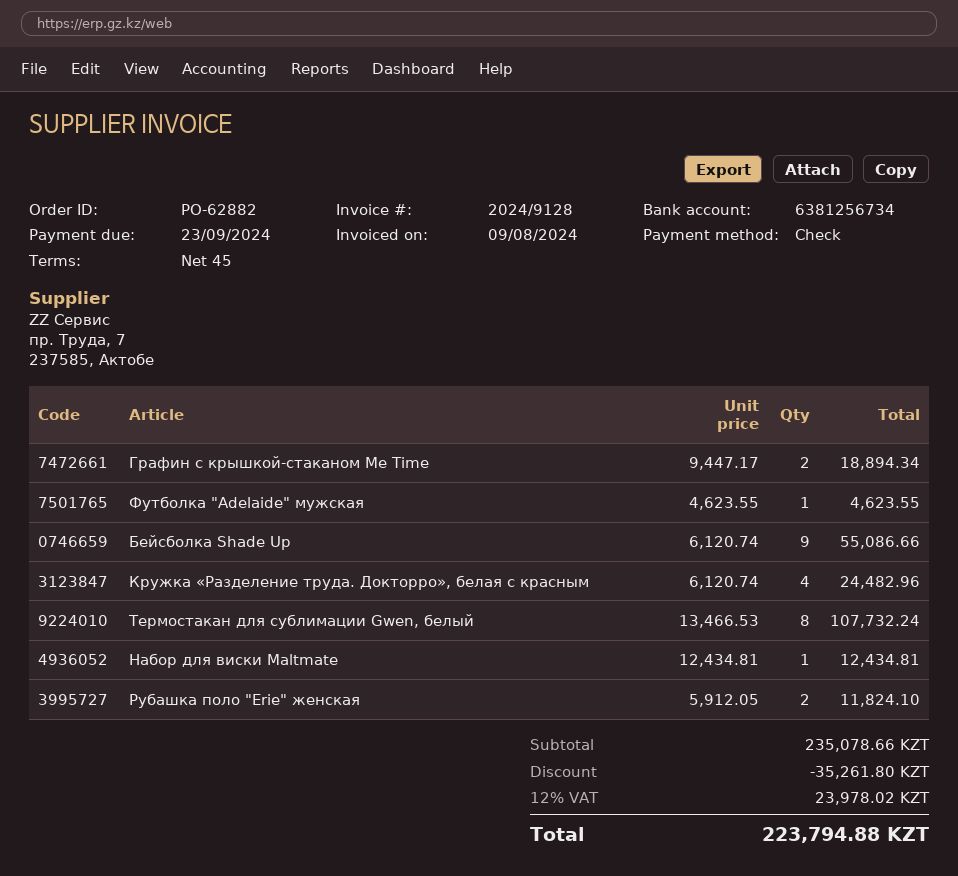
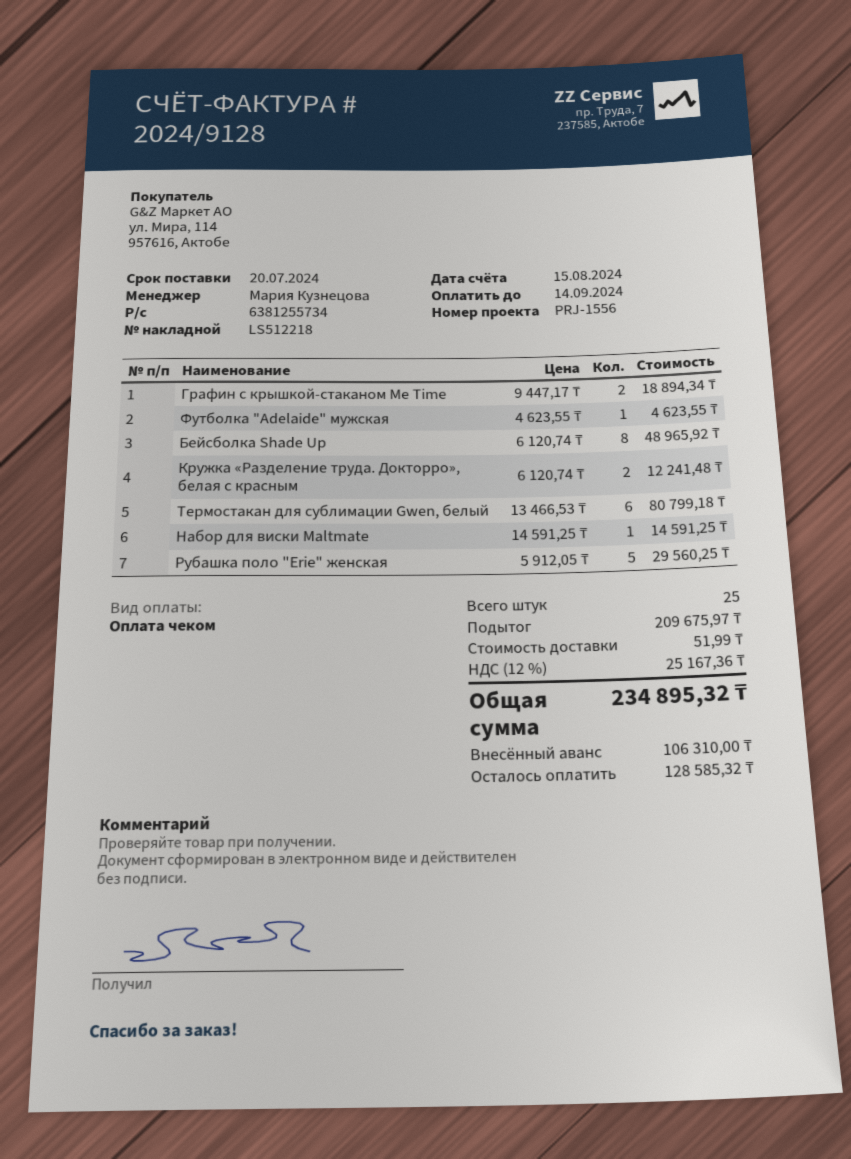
invoice date: 2024-08-09 -> 2024-08-15
due date: 2024-09-23 -> 2024-09-14
bank account: 6381256734 -> 6381255734
Бейсболка Shade Up: 9 x 6120.74 = 55086.66 -> 8 x 6120.74 = 48965.92
Кружка «Разделение труда. Докторро», белая с красным: 4 x 6120.74 = 24482.96 -> 2 x 6120.74 = 12241.48
Термостакан для сублимации Gwen, белый: 8 x 13466.53 = 107732.24 -> 6 x 13466.53 = 80799.18
Набор для виски Maltmate: 1 x 12434.81 = 12434.81 -> 1 x 14591.25 = 14591.25
Рубашка поло "Erie" женская: 2 x 5912.05 = 11824.10 -> 5 x 5912.05 = 29560.25
subtotal: 235078.66 -> 209675.97
discount: 35261.80 -> none
shipping: none -> 51.99
tax: 12% = 23978.02 -> 12% = 25167.36
total: 223794.88 -> 234895.32

